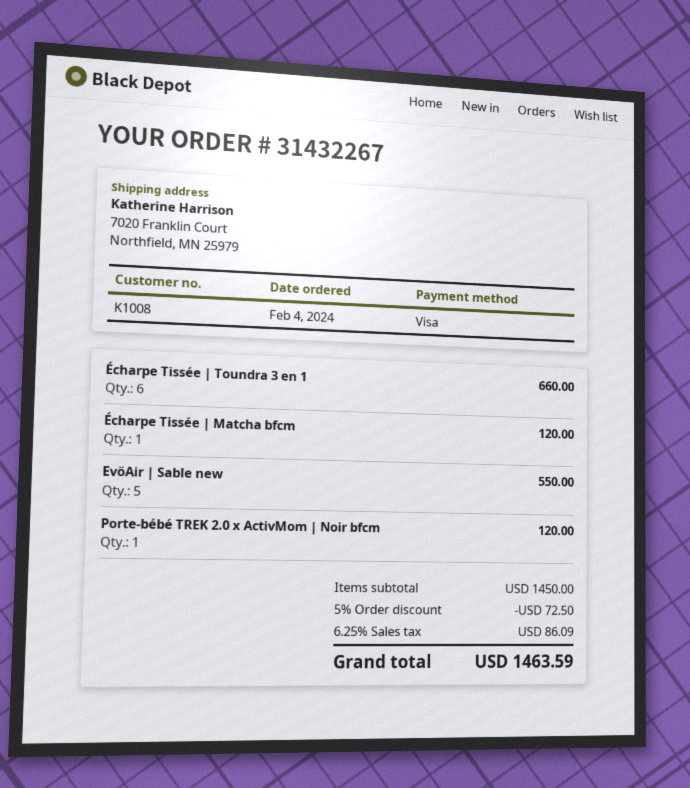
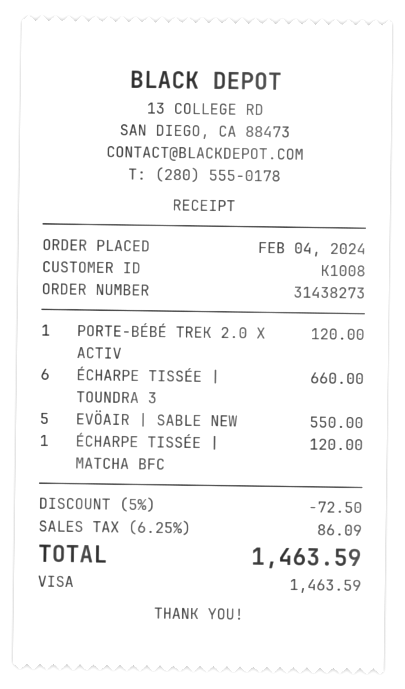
order number: 31432267 -> 31438273

